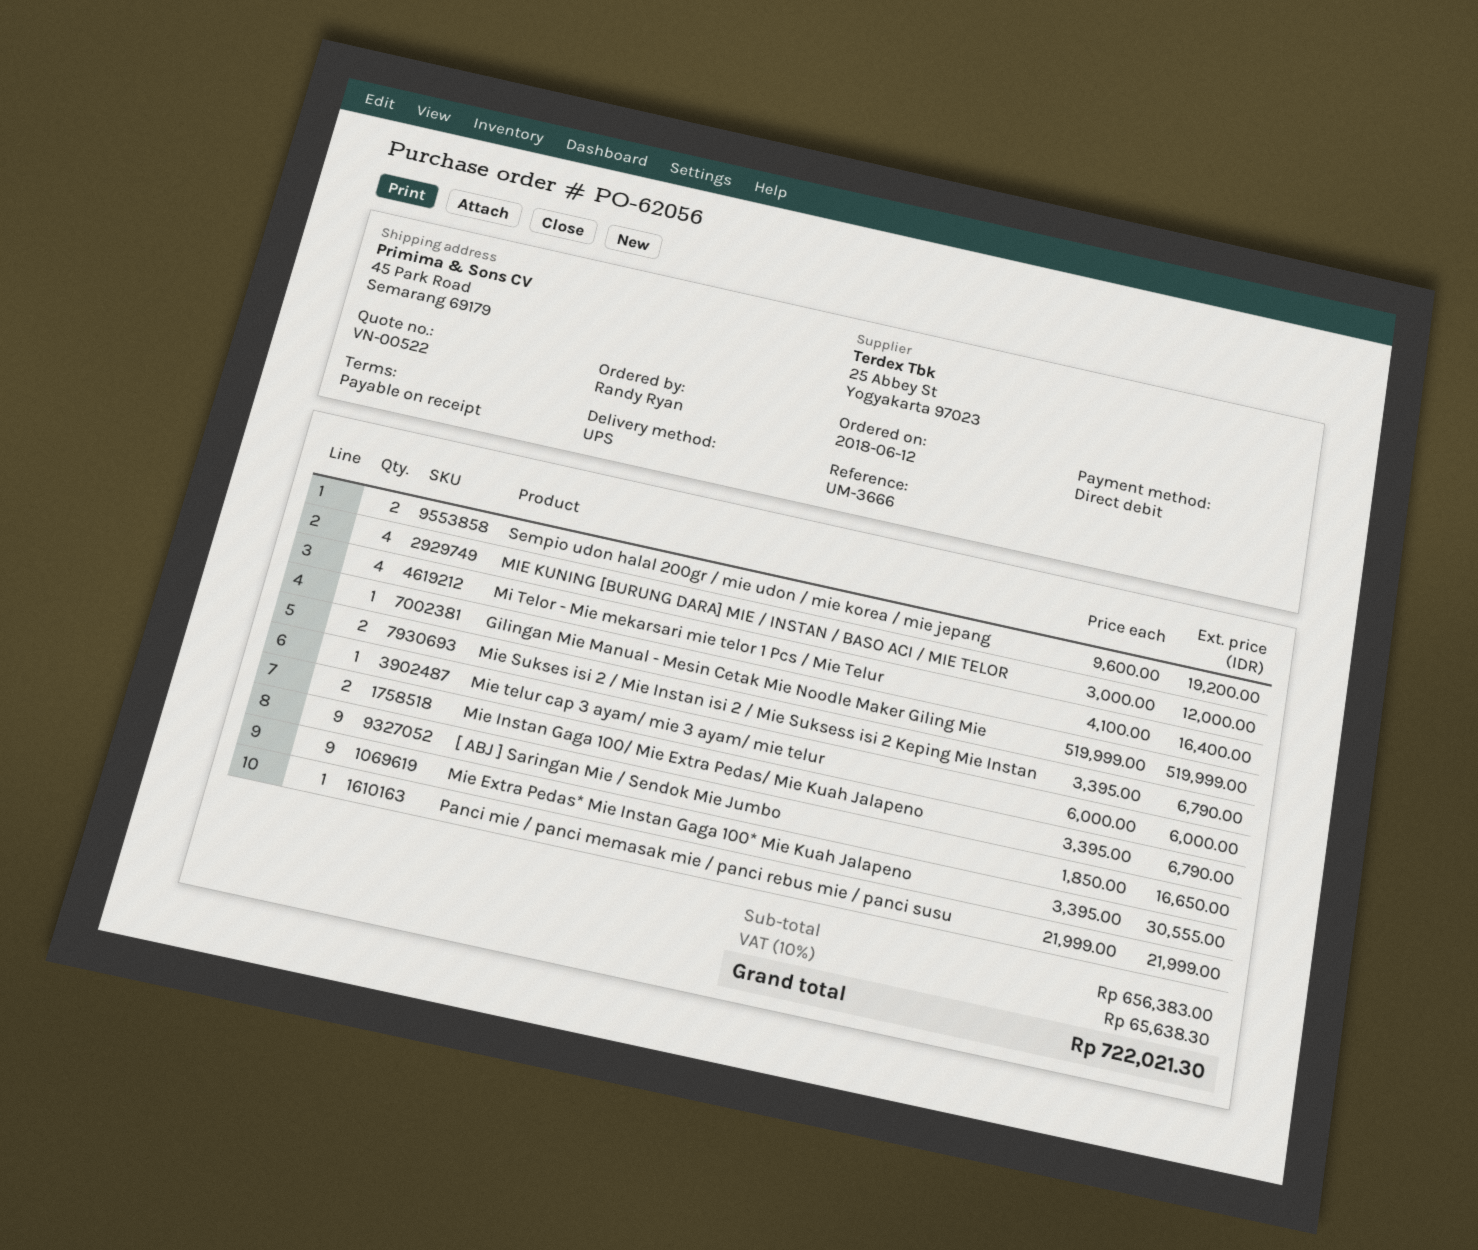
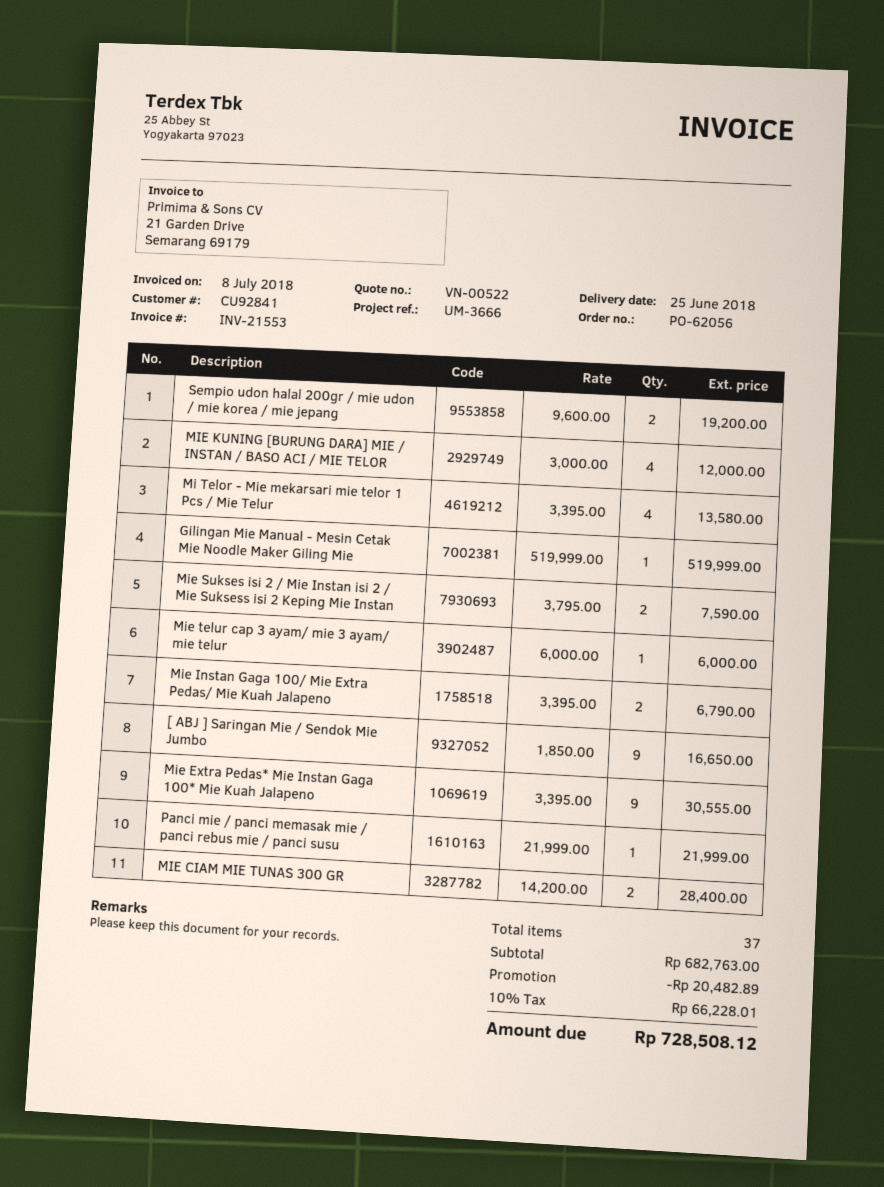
Mi Telor - Mie mekarsari mie telor 1 Pcs / Mie Telur: 4 x 4100.00 = 16400.00 -> 4 x 3395.00 = 13580.00
Mie Sukses isi 2 / Mie Instan isi 2 / Mie Suksess isi 2 Keping Mie Instan: 2 x 3395.00 = 6790.00 -> 2 x 3795.00 = 7590.00
MIE CIAM MIE TUNAS 300 GR: none -> 2 x 14200.00 = 28400.00
subtotal: 656383.00 -> 682763.00
discount: none -> 20482.89
tax: 10% = 65638.30 -> 10% = 66228.01
total: 722021.30 -> 728508.12

